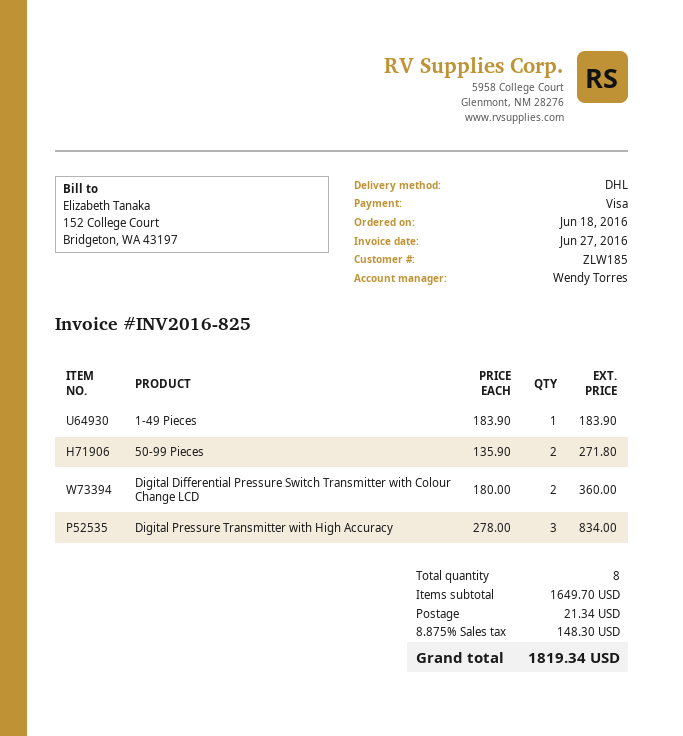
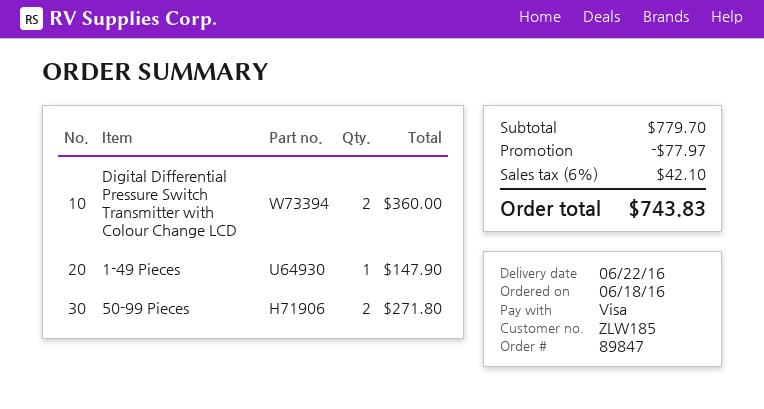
1-49 Pieces: 1 for 183.90 -> 1 for 147.90
Digital Pressure Transmitter with High Accuracy: 3 for 834.00 -> none
subtotal: 1649.70 -> 779.70
discount: none -> 77.97
shipping: 21.34 -> none
tax: 8.875% = 148.30 -> 6% = 42.10
total: 1819.34 -> 743.83

